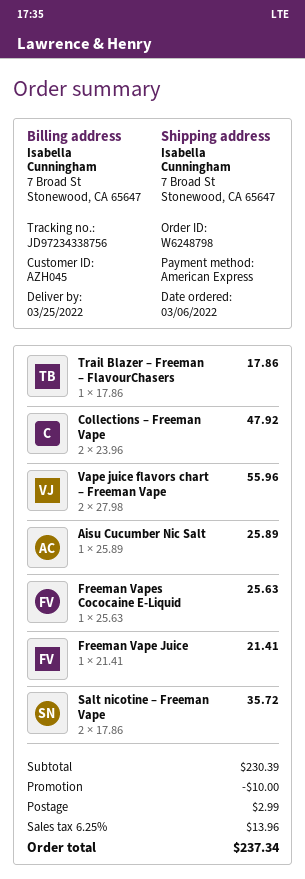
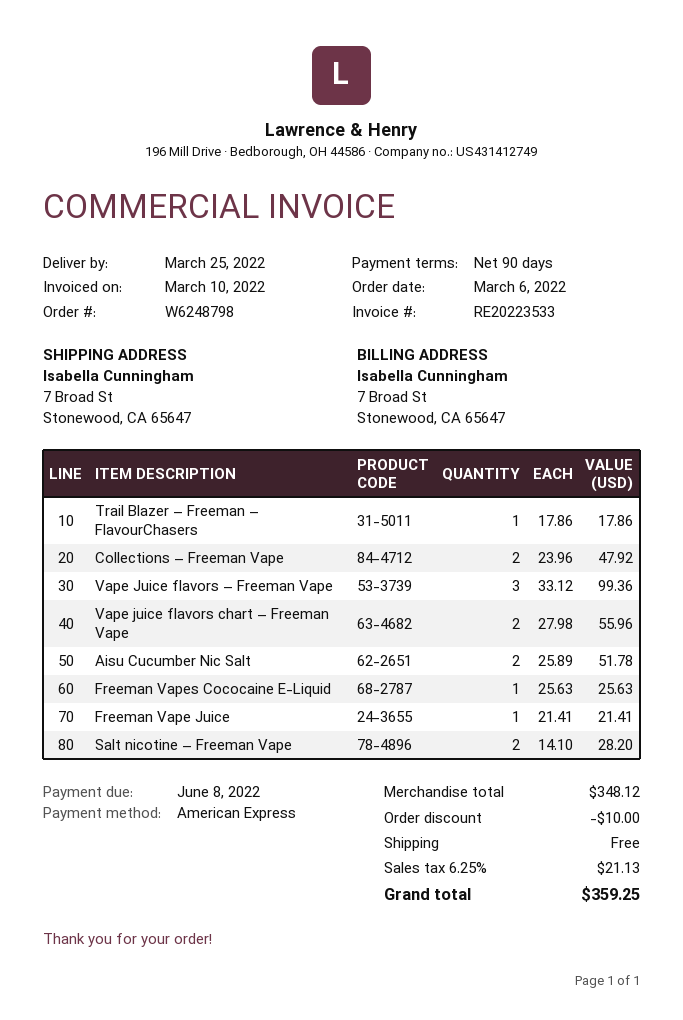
Aisu Cucumber Nic Salt: 1 x 25.89 = 25.89 -> 2 x 25.89 = 51.78
Salt nicotine – Freeman Vape: 2 x 17.86 = 35.72 -> 2 x 14.10 = 28.20
Vape Juice flavors – Freeman Vape: none -> 3 x 33.12 = 99.36
subtotal: 230.39 -> 348.12
shipping: 2.99 -> 0.00
tax: 6.25% = 13.96 -> 6.25% = 21.13
total: 237.34 -> 359.25

